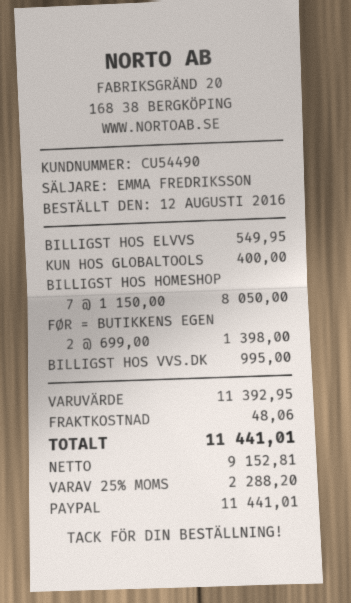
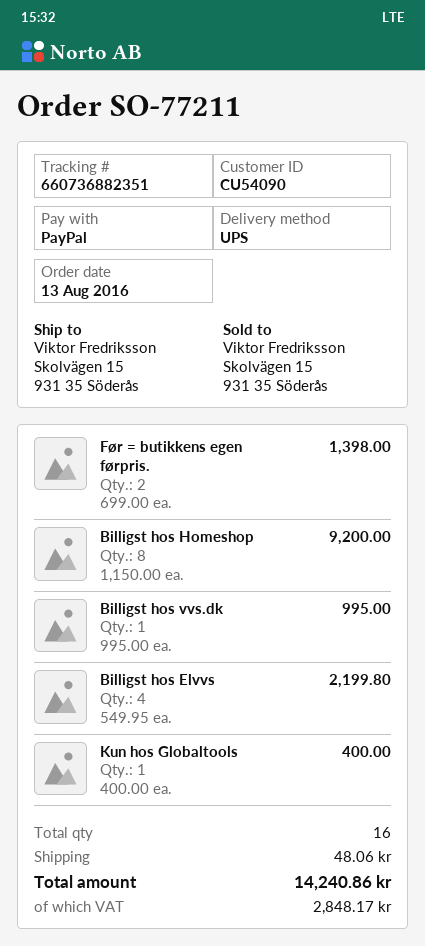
order date: 2016-08-12 -> 2016-08-13
customer number: CU54490 -> CU54090
BILLIGST HOS ELVVS: 1 x 549.95 = 549.95 -> 4 x 549.95 = 2199.80
BILLIGST HOS HOMESHOP: 7 x 1150.00 = 8050.00 -> 8 x 1150.00 = 9200.00
tax: 2288.20 -> 2848.17
total: 11441.01 -> 14240.86

